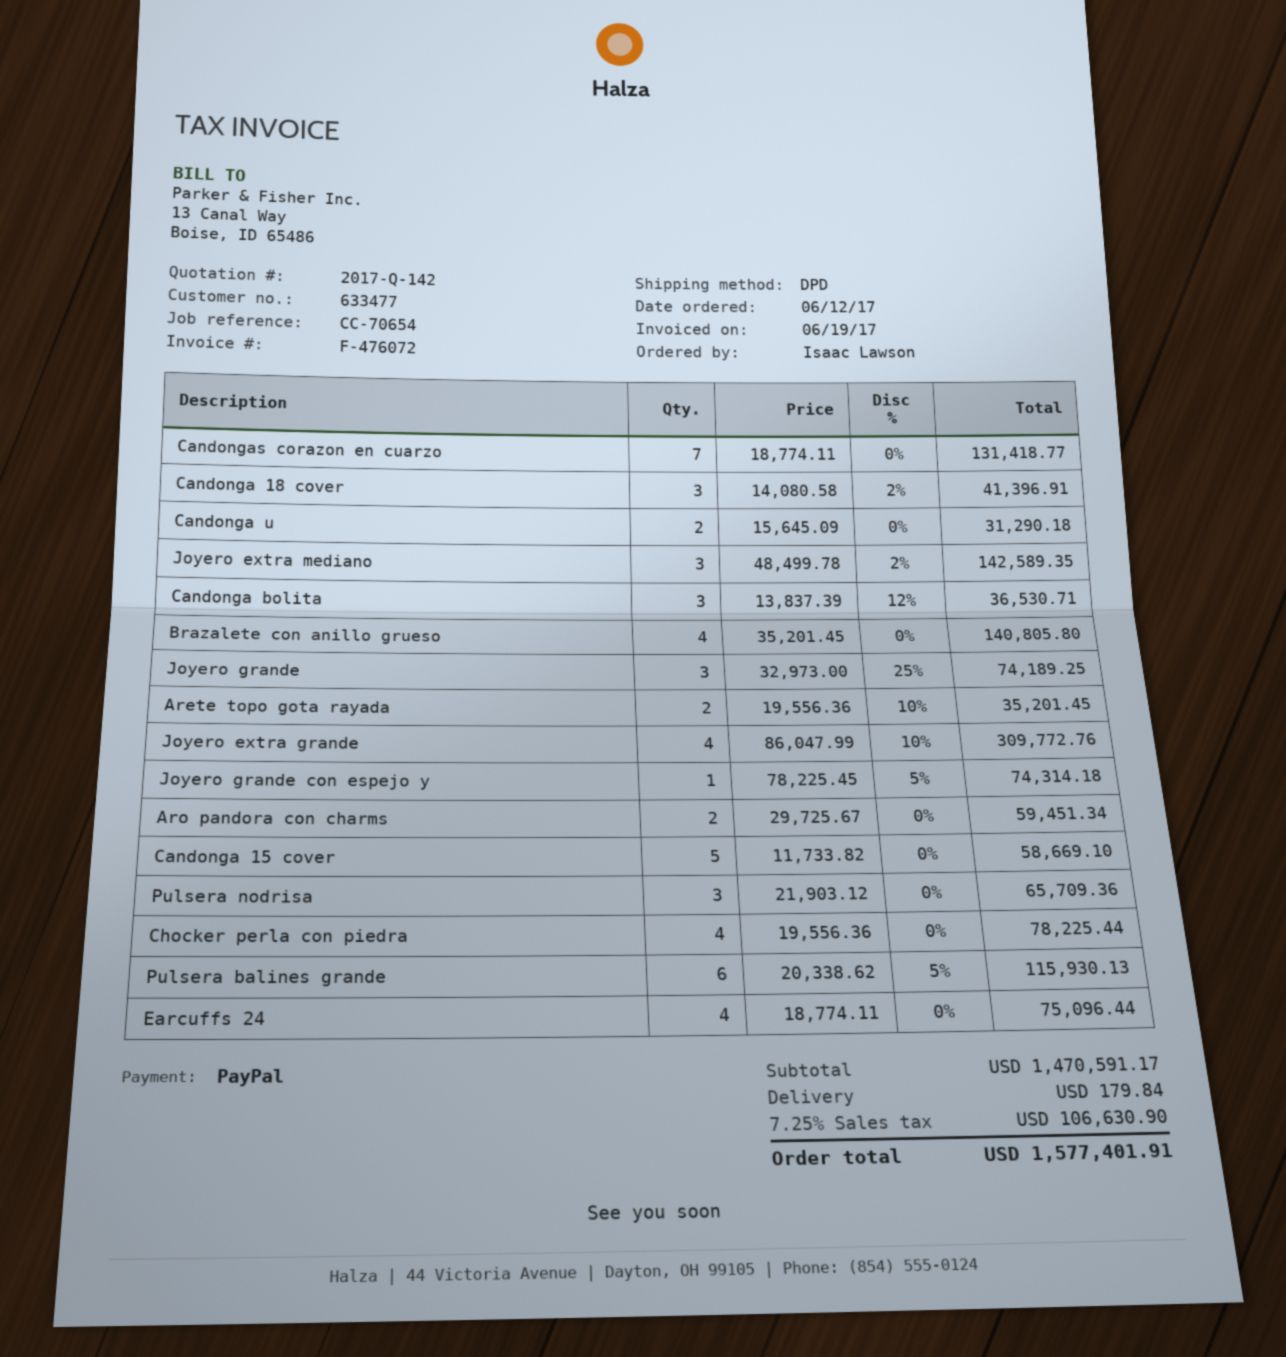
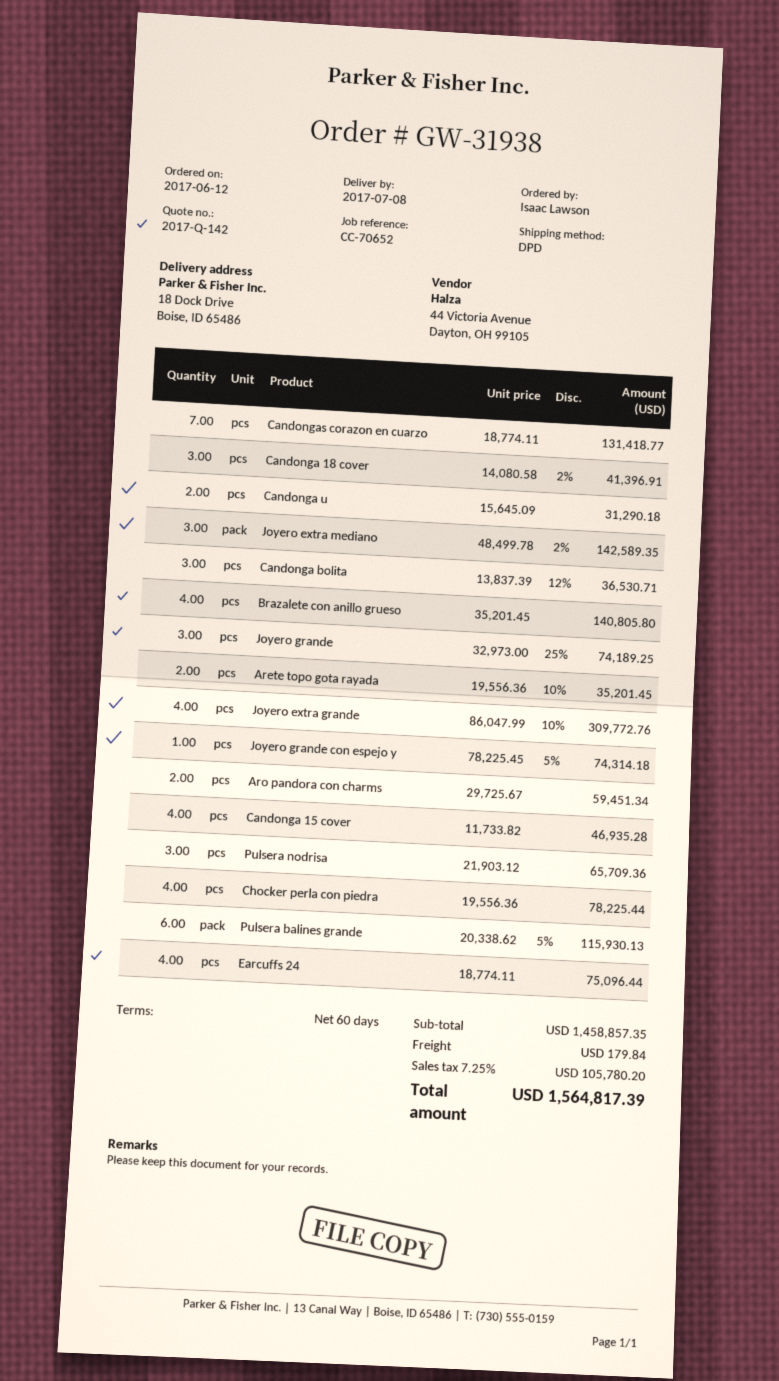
reference: CC-70654 -> CC-70652
Candonga 15 cover: 5 x 11733.82 = 58669.10 -> 4 x 11733.82 = 46935.28
subtotal: 1470591.17 -> 1458857.35
tax: 7.25% = 106630.90 -> 7.25% = 105780.20
total: 1577401.91 -> 1564817.39

